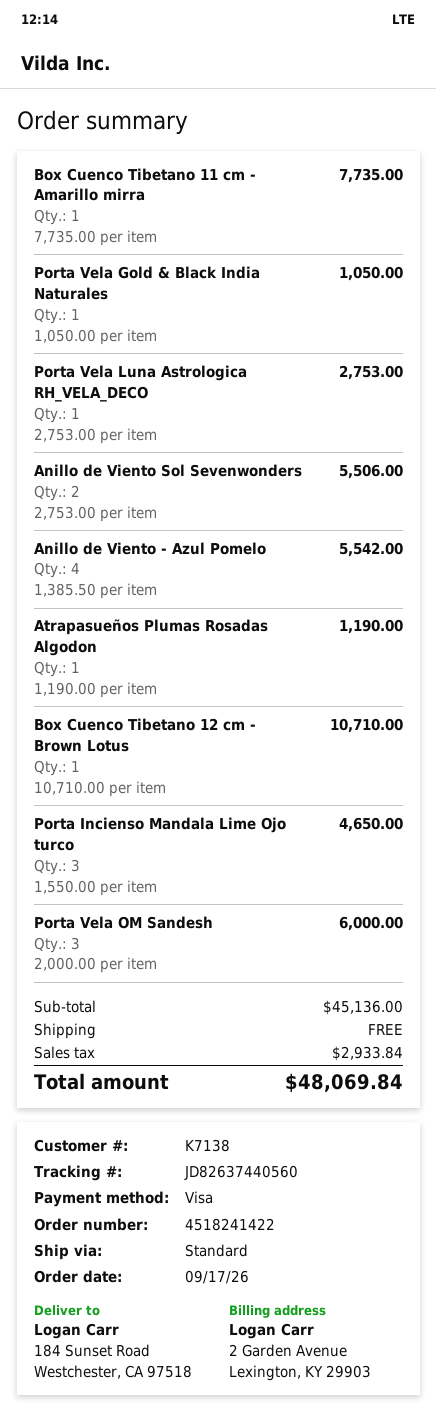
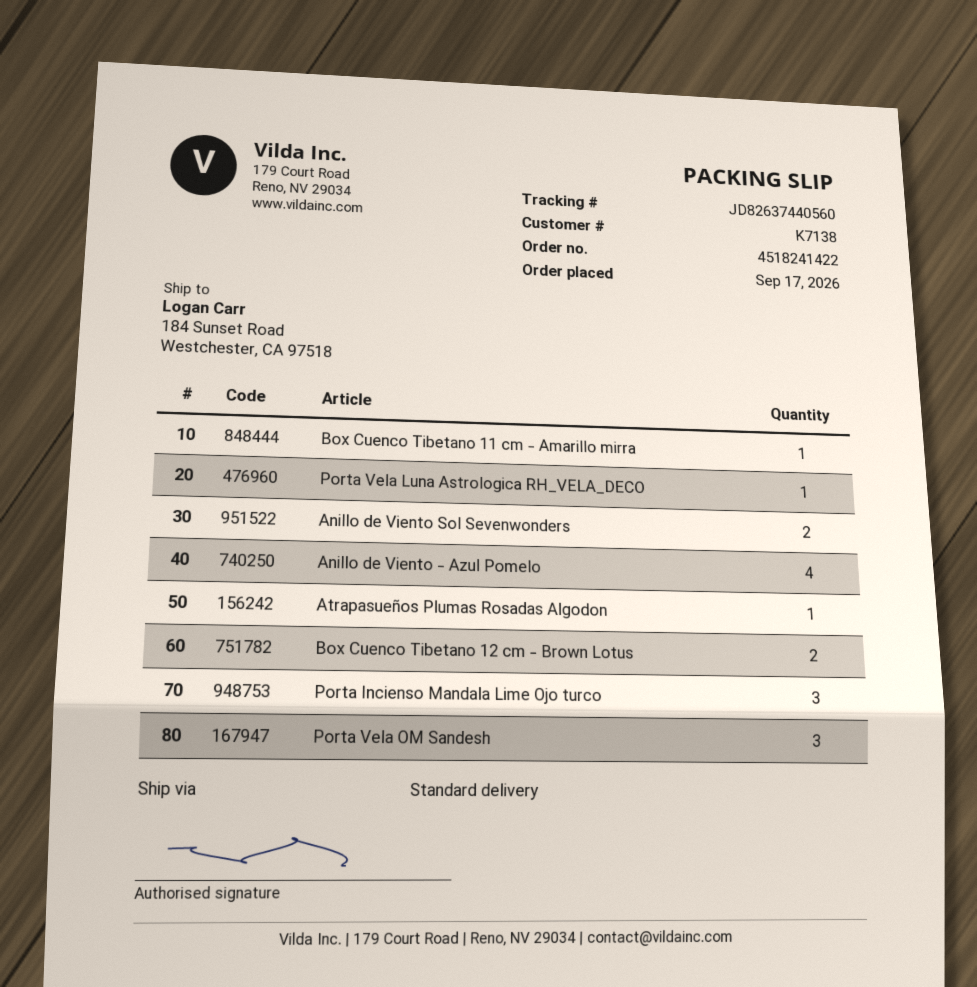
Porta Vela Gold & Black India Naturales: 1 -> none
Box Cuenco Tibetano 12 cm - Brown Lotus: 1 -> 2

